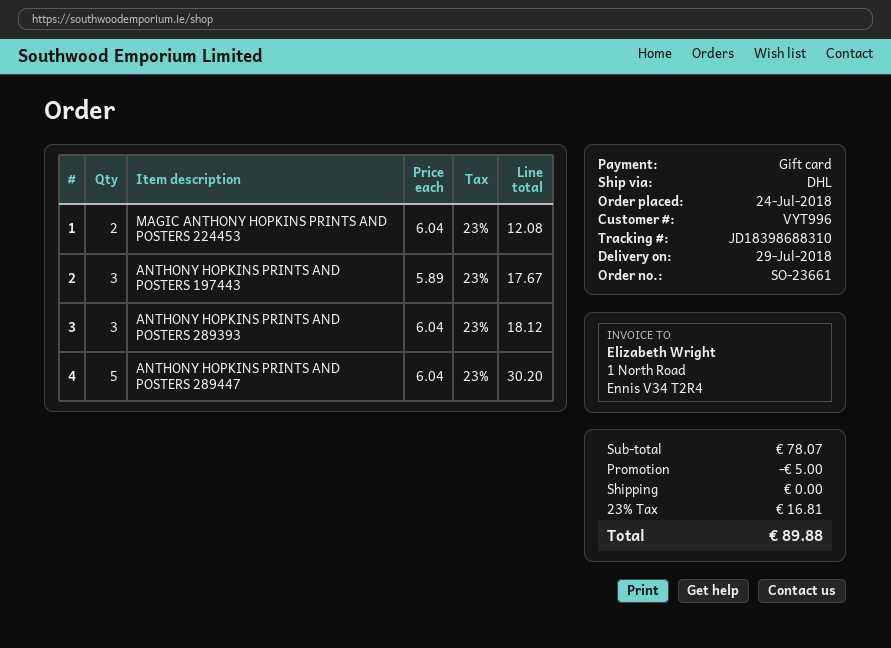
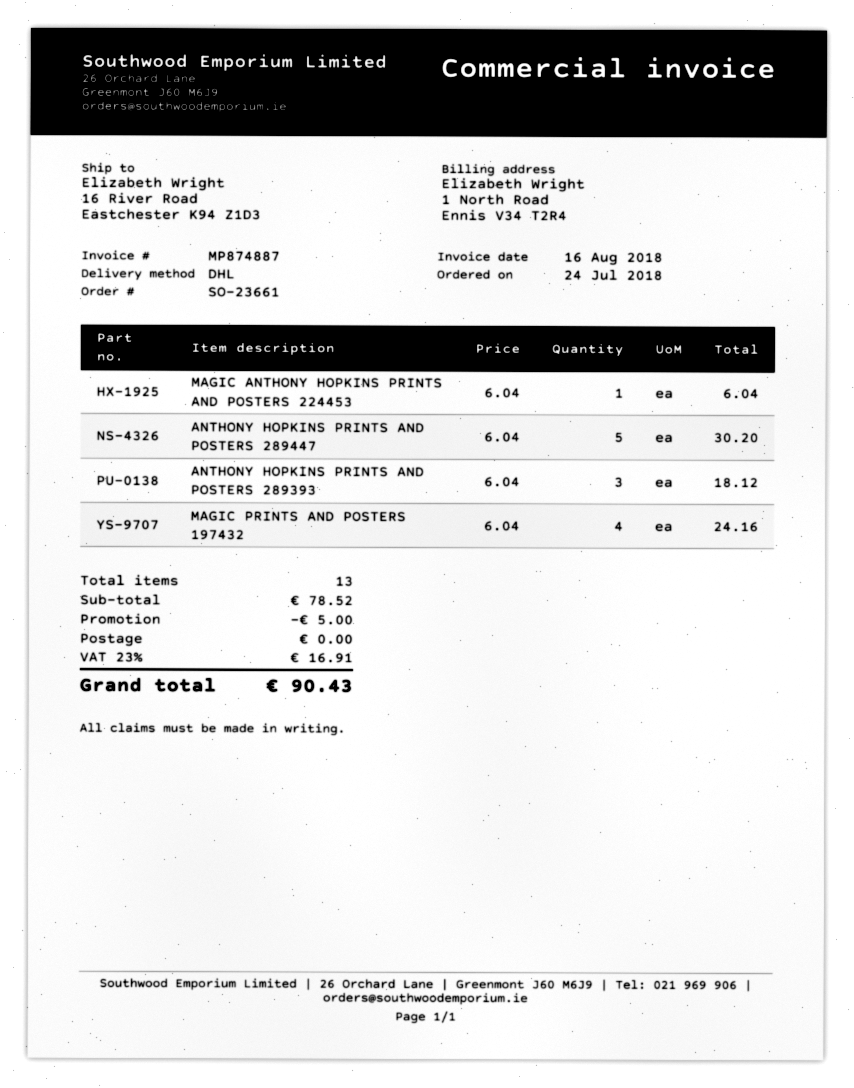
MAGIC ANTHONY HOPKINS PRINTS AND POSTERS 224453: 2 x 6.04 = 12.08 -> 1 x 6.04 = 6.04
ANTHONY HOPKINS PRINTS AND POSTERS 197443: 3 x 5.89 = 17.67 -> none
MAGIC PRINTS AND POSTERS 197432: none -> 4 x 6.04 = 24.16
subtotal: 78.07 -> 78.52
tax: 23% = 16.81 -> 23% = 16.91
total: 89.88 -> 90.43

